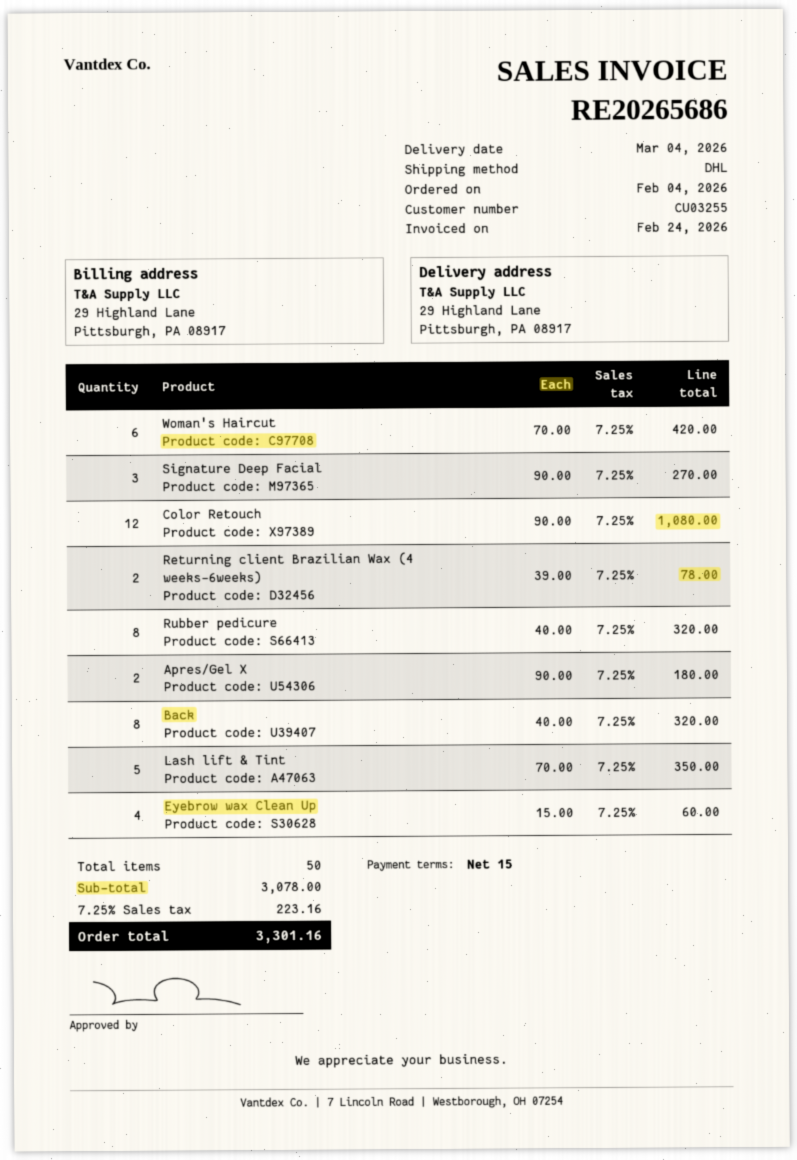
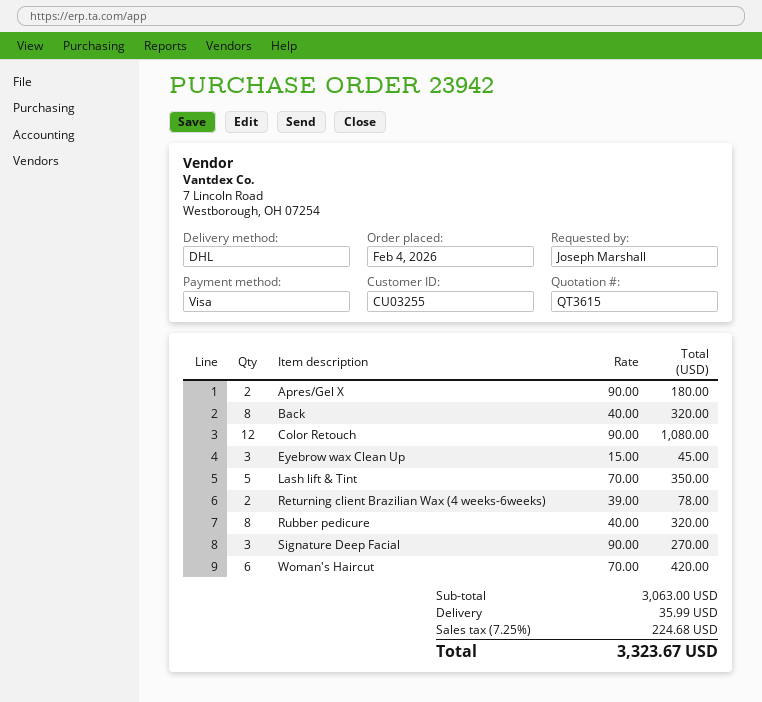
Eyebrow wax Clean Up: 4 x 15.00 = 60.00 -> 3 x 15.00 = 45.00
subtotal: 3078.00 -> 3063.00
shipping: none -> 35.99
tax: 7.25% = 223.16 -> 7.25% = 224.68
total: 3301.16 -> 3323.67

